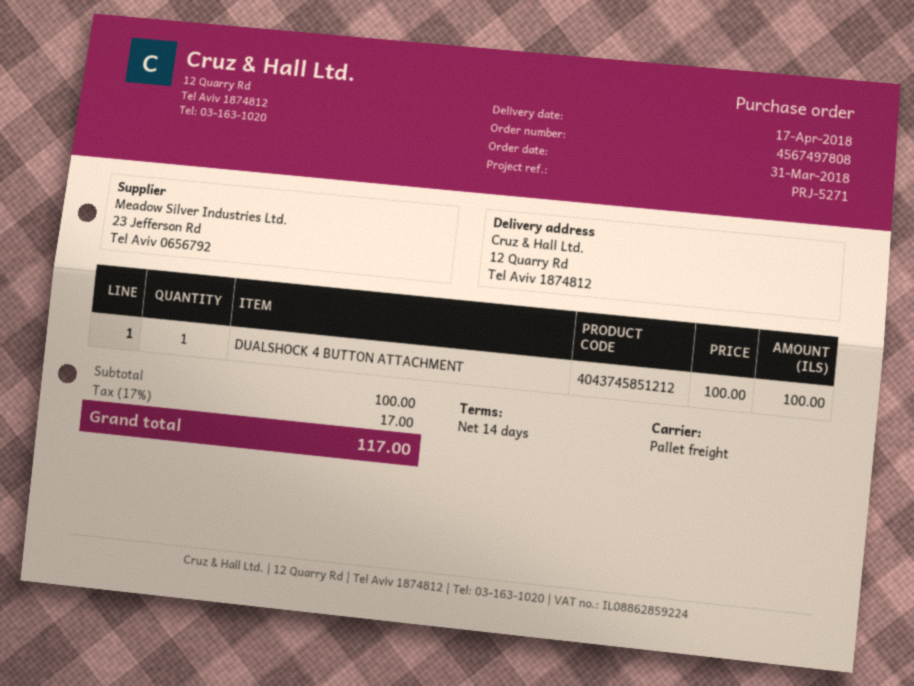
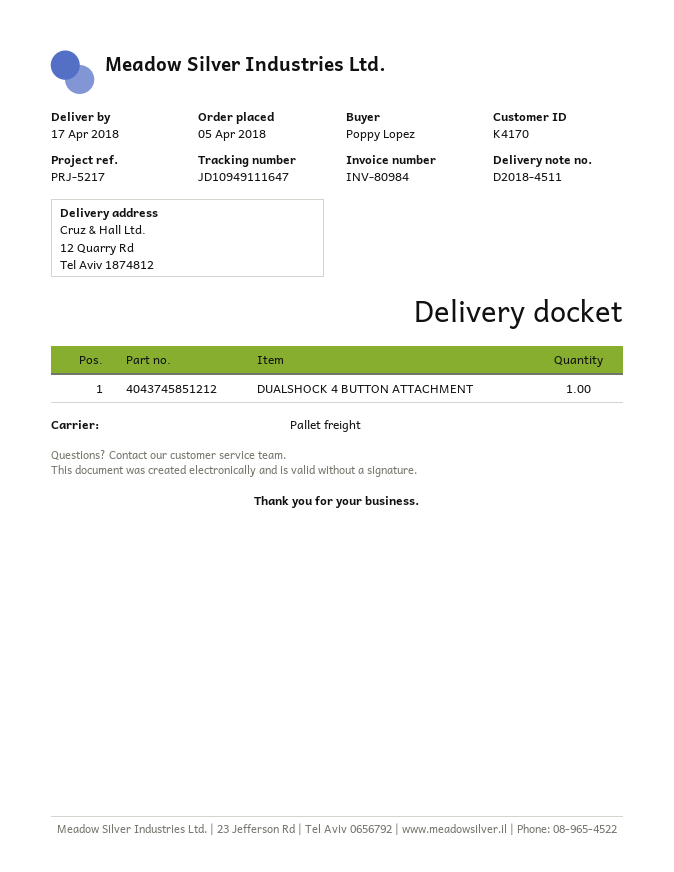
order date: 2018-03-31 -> 2018-04-05
reference: PRJ-5271 -> PRJ-5217

